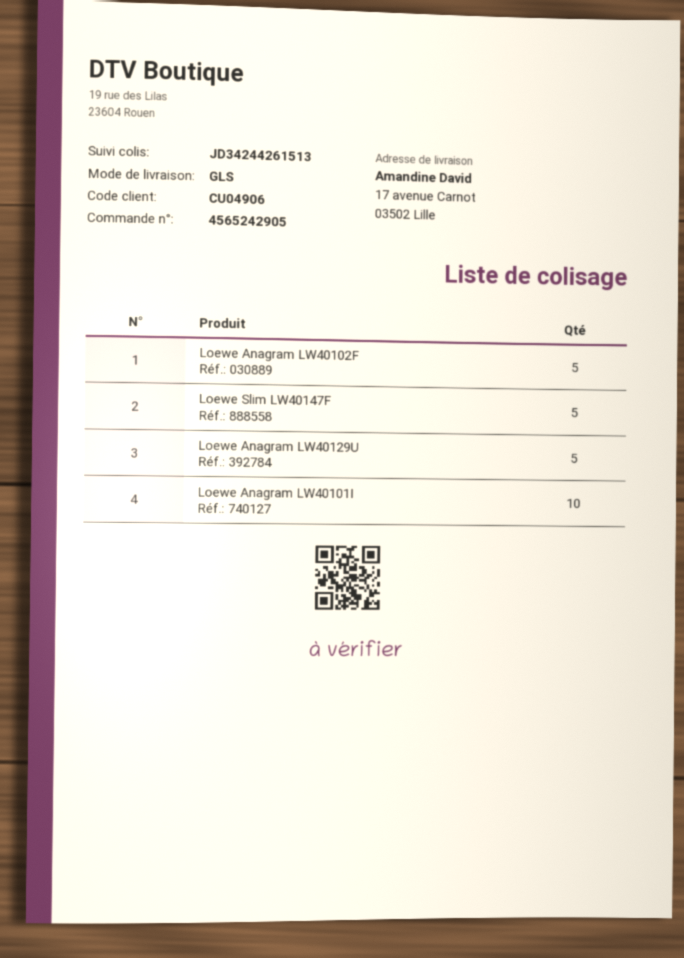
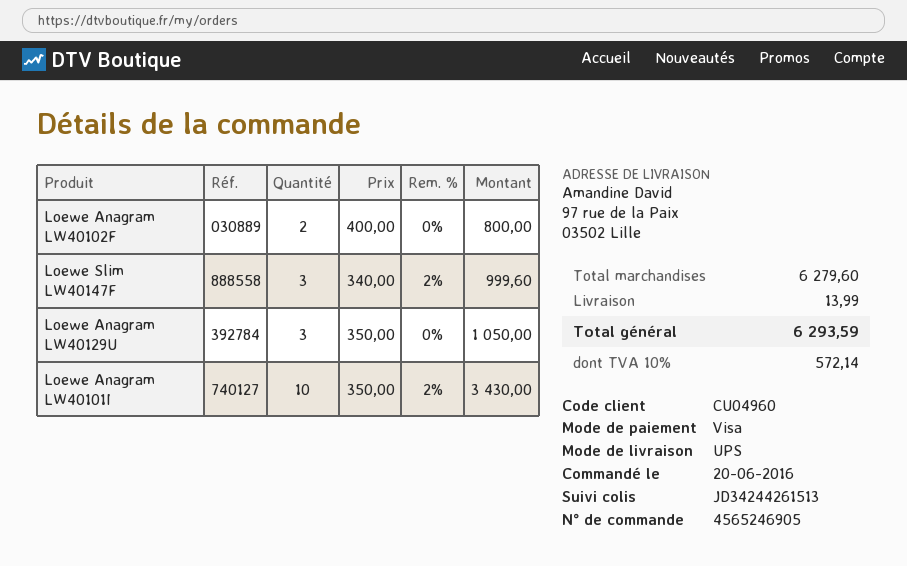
order number: 4565242905 -> 4565246905
customer number: CU04906 -> CU04960
shipping method: GLS -> UPS
ship to: 17 avenue Carnot, 03502 Lille -> 97 rue de la Paix, 03502 Lille
Loewe Anagram LW40102F: 5 -> 2
Loewe Slim LW40147F: 5 -> 3
Loewe Anagram LW40129U: 5 -> 3

